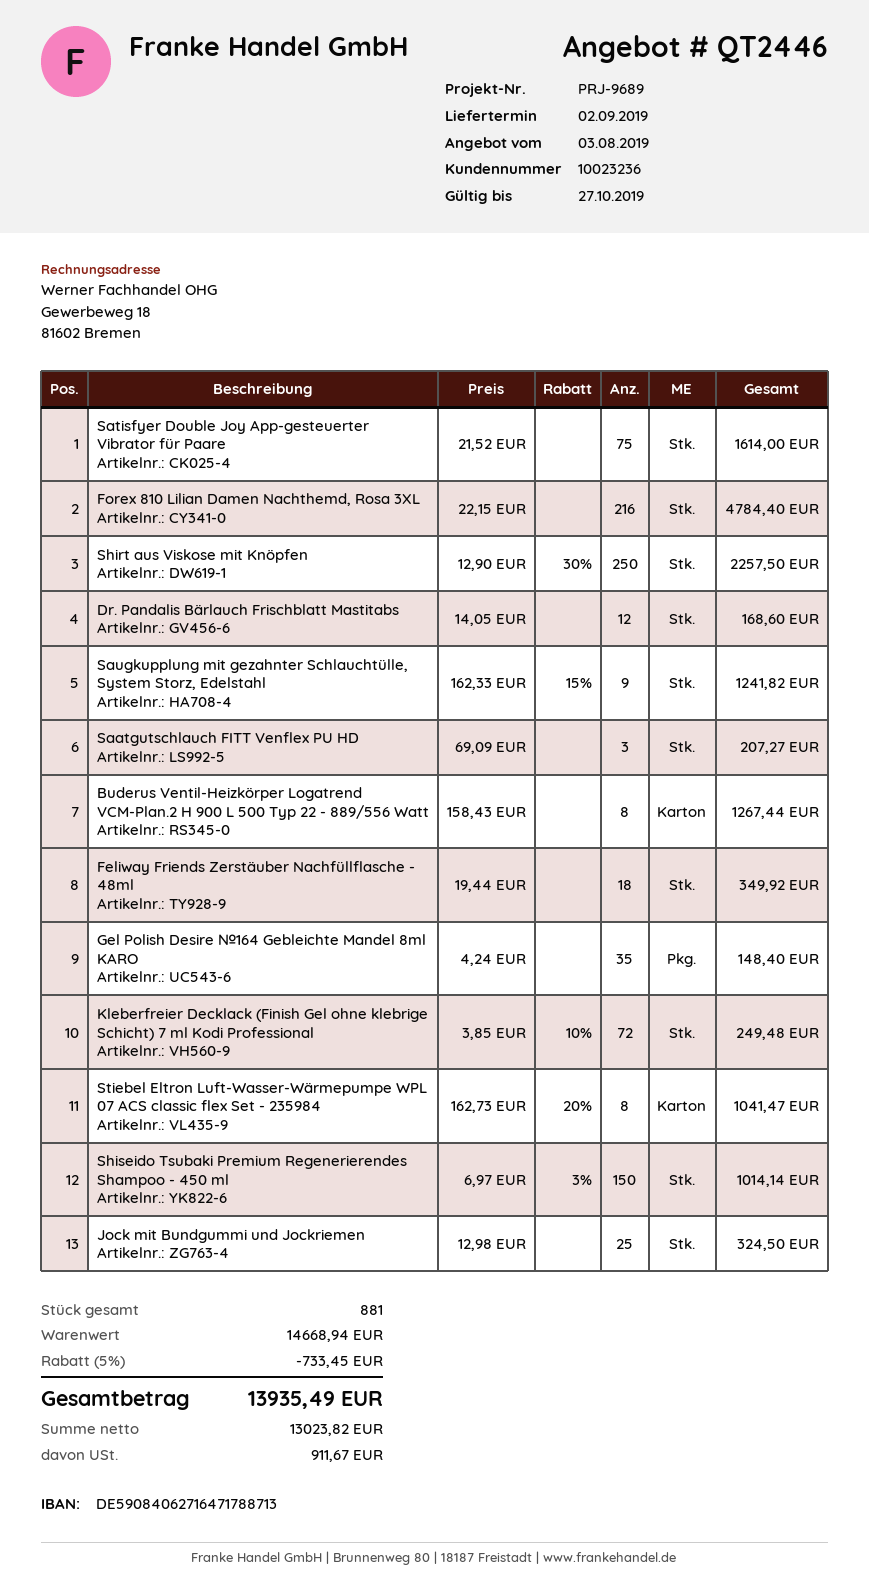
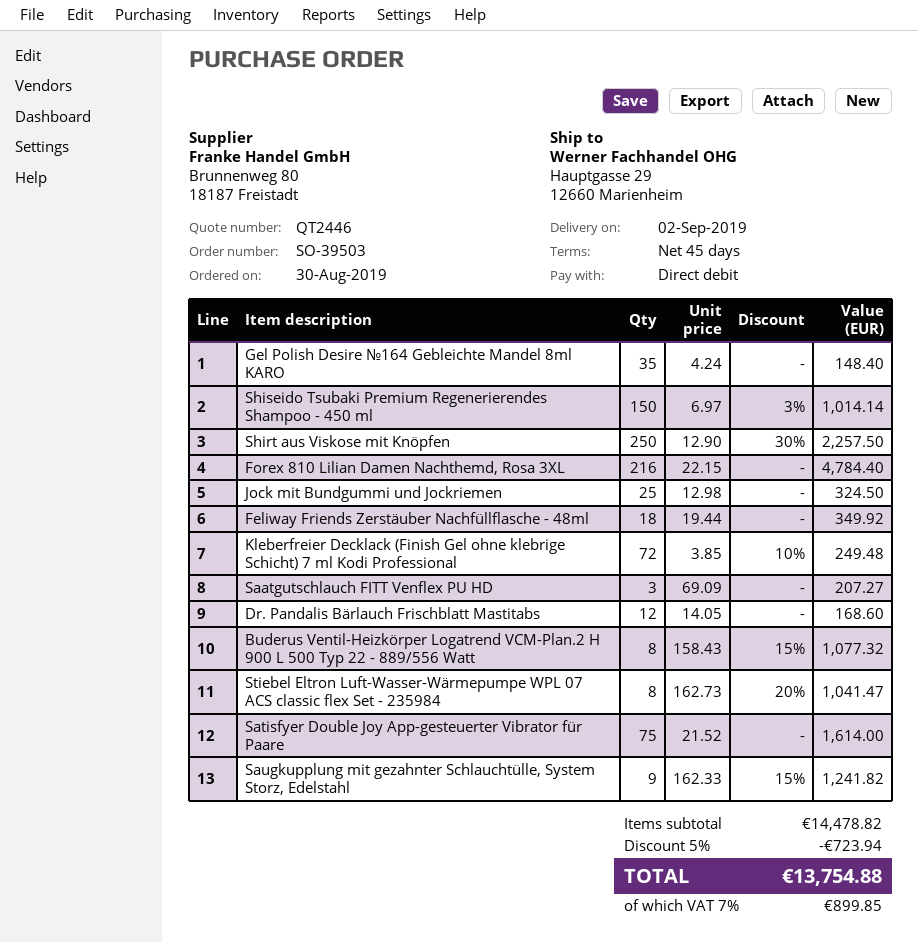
Buderus Ventil-Heizkörper Logatrend VCM-Plan.2 H 900 L 500 Typ 22 - 889/556 Watt: 8 x 158.43 = 1267.44 -> 8 x 158.43 - 15% = 1077.32
subtotal: 14668.94 -> 14478.82
discount: 5% = 733.45 -> 5% = 723.94
tax: 911.67 -> 899.85
total: 13935.49 -> 13754.88

